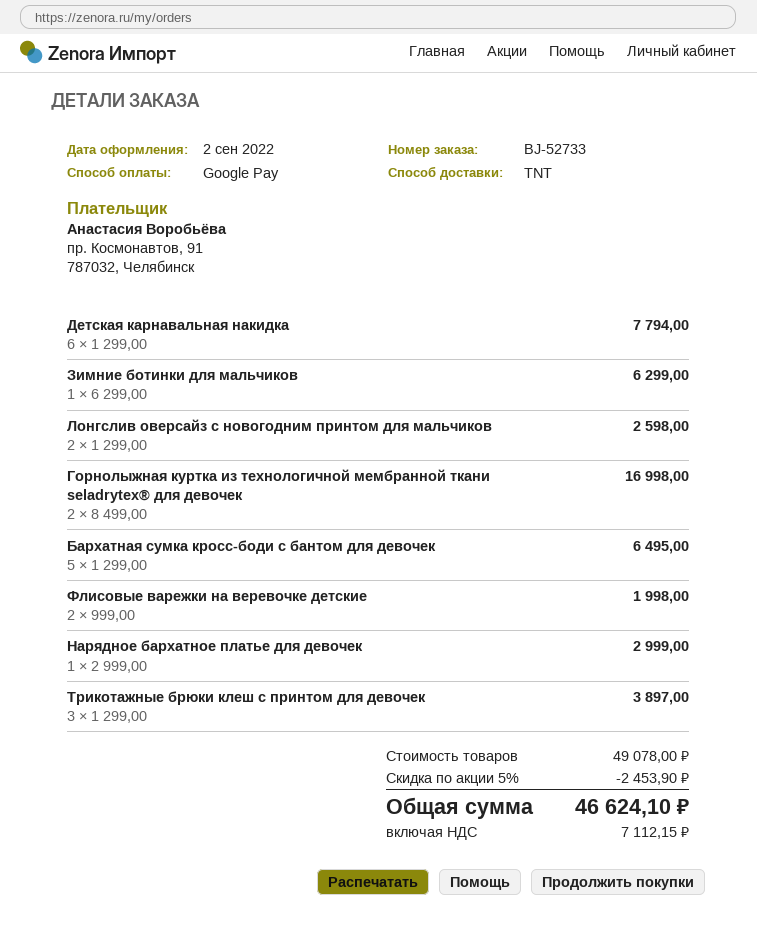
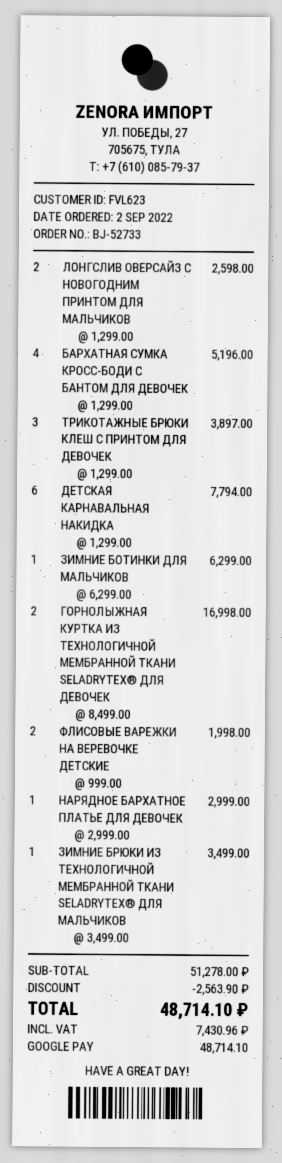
Бархатная сумка кросс-боди с бантом для девочек: 5 x 1299.00 = 6495.00 -> 4 x 1299.00 = 5196.00
ЗИМНИЕ БРЮКИ ИЗ ТЕХНОЛОГИЧНОЙ МЕМБРАННОЙ ТКАНИ SELADRYTEX® ДЛЯ МАЛЬЧИКОВ: none -> 1 x 3499.00 = 3499.00
subtotal: 49078.00 -> 51278.00
discount: 2453.90 -> 2563.90
tax: 7112.15 -> 7430.96
total: 46624.10 -> 48714.10

